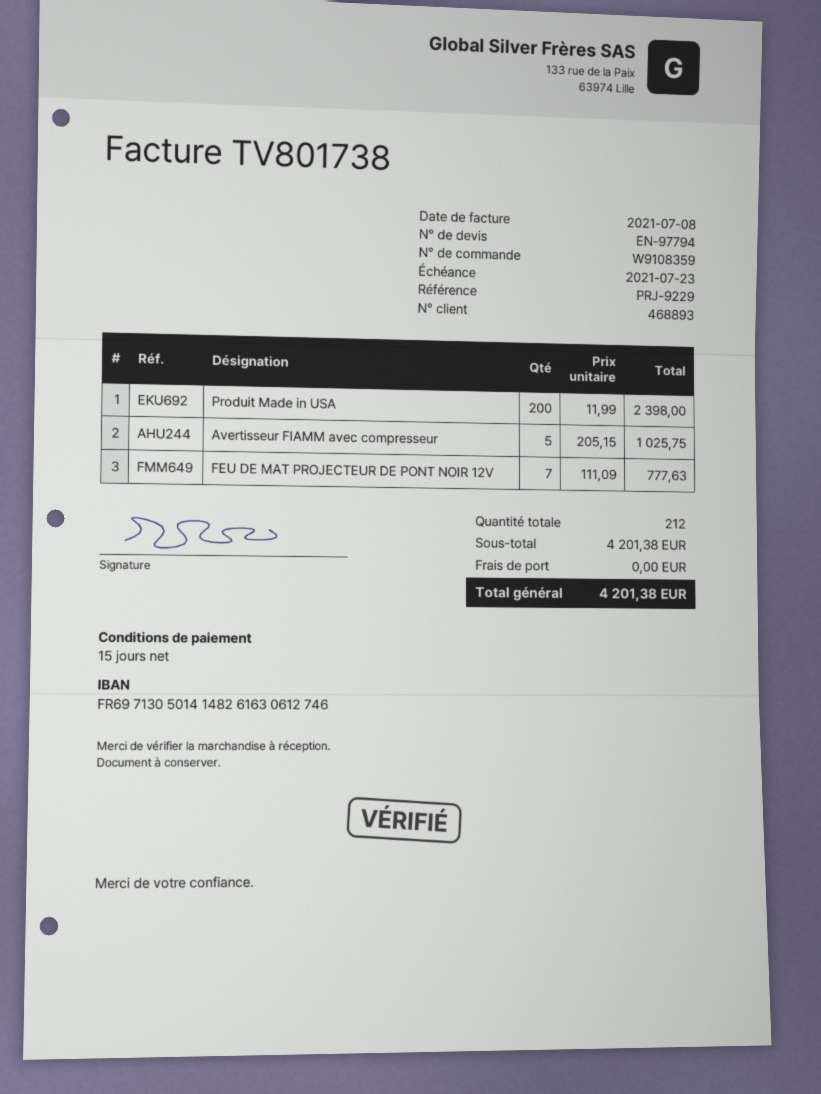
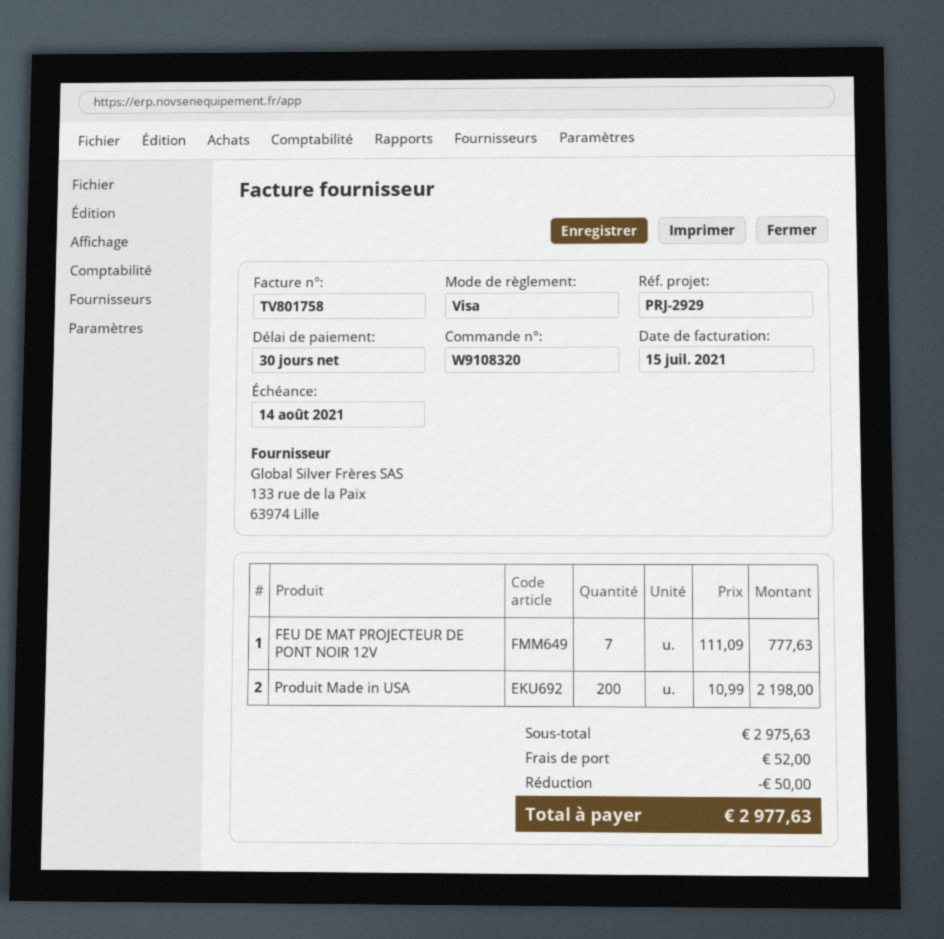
order number: W9108359 -> W9108320
invoice number: TV801738 -> TV801758
invoice date: 2021-07-08 -> 2021-07-15
payment terms: 15 days -> 30 days
due date: 2021-07-23 -> 2021-08-14
reference: PRJ-9229 -> PRJ-2929
Produit Made in USA: 200 x 11.99 = 2398.00 -> 200 x 10.99 = 2198.00
Avertisseur FIAMM avec compresseur: 5 x 205.15 = 1025.75 -> none
subtotal: 4201.38 -> 2975.63
discount: none -> 50.00
shipping: 0.00 -> 52.00
total: 4201.38 -> 2977.63

